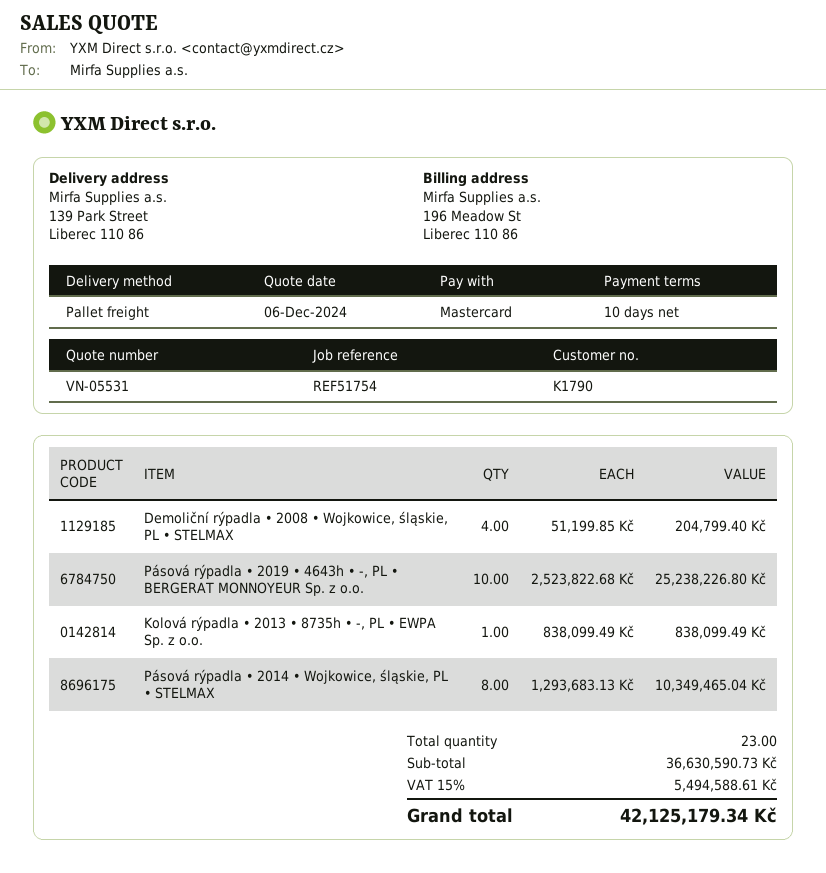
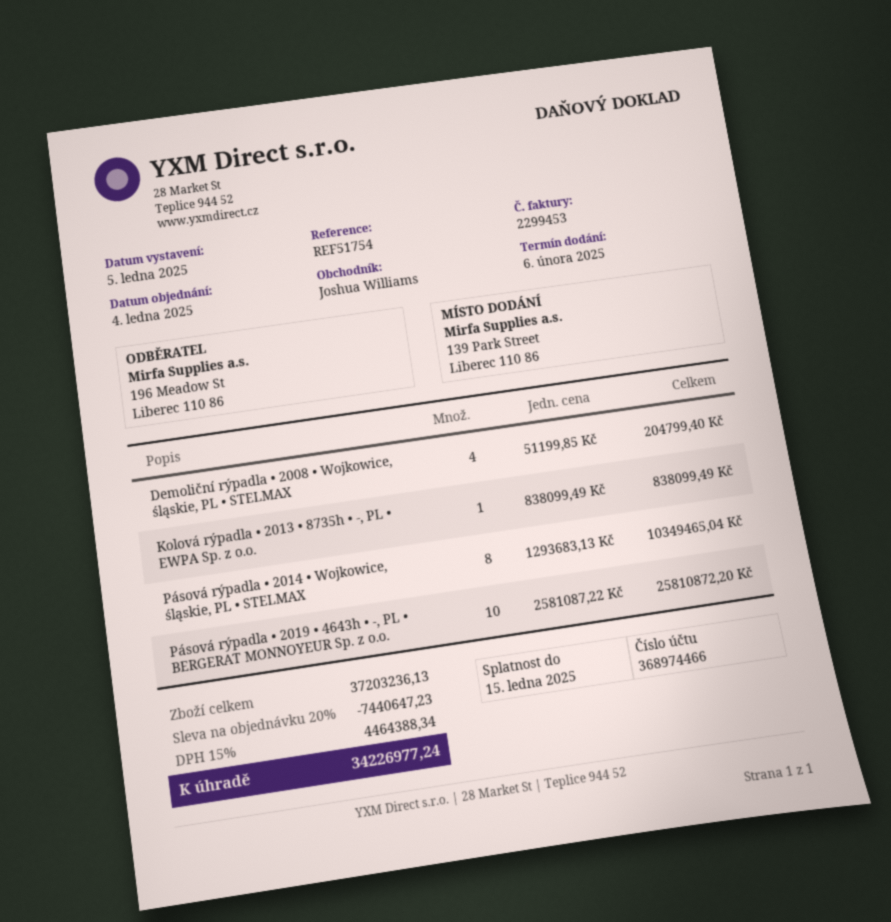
Pásová rýpadla • 2019 • 4643h • -, PL • BERGERAT MONNOYEUR Sp. z o.o.: 10 x 2523822.68 = 25238226.80 -> 10 x 2581087.22 = 25810872.20
subtotal: 36630590.73 -> 37203236.13
discount: none -> 20% = 7440647.23
tax: 15% = 5494588.61 -> 15% = 4464388.34
total: 42125179.34 -> 34226977.24

